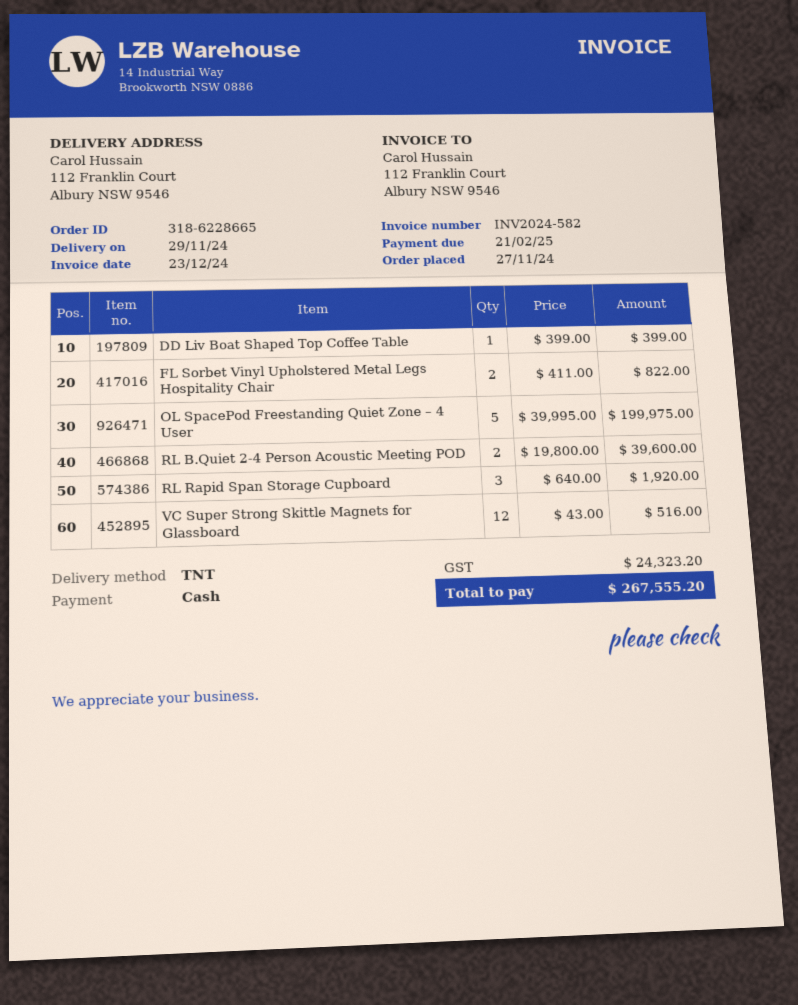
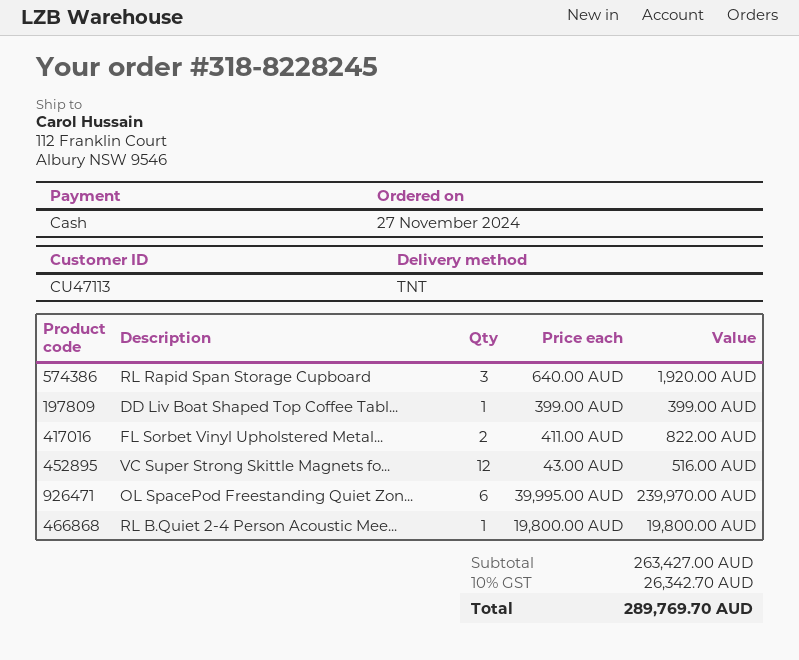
order number: 318-6228665 -> 318-8228245
OL SpacePod Freestanding Quiet Zone – 4 User: 5 x 39995.00 = 199975.00 -> 6 x 39995.00 = 239970.00
RL B.Quiet 2-4 Person Acoustic Meeting POD: 2 x 19800.00 = 39600.00 -> 1 x 19800.00 = 19800.00
tax: 24323.20 -> 26342.70
total: 267555.20 -> 289769.70

